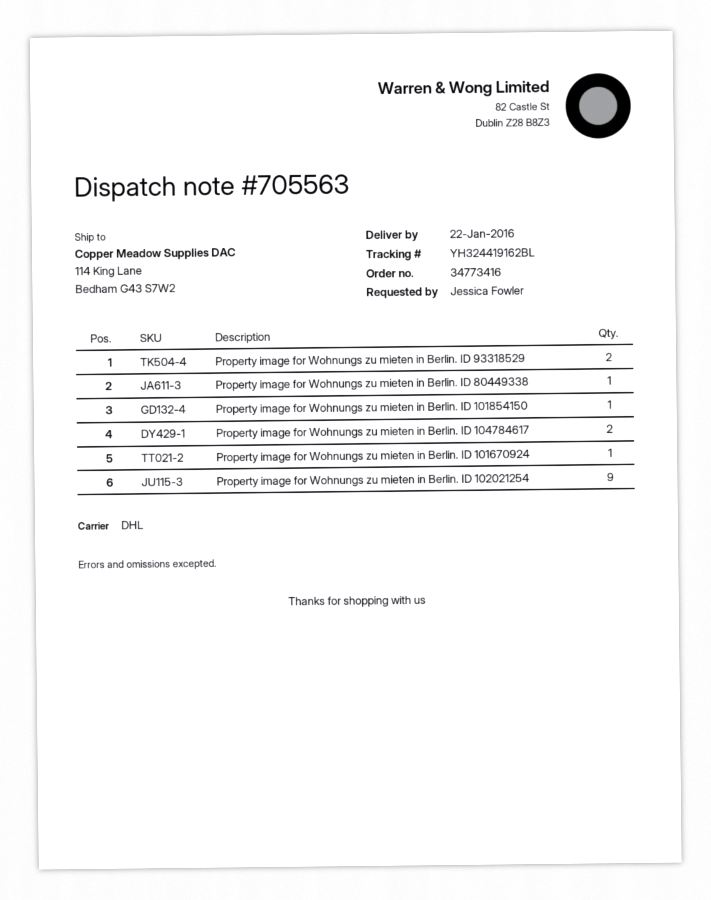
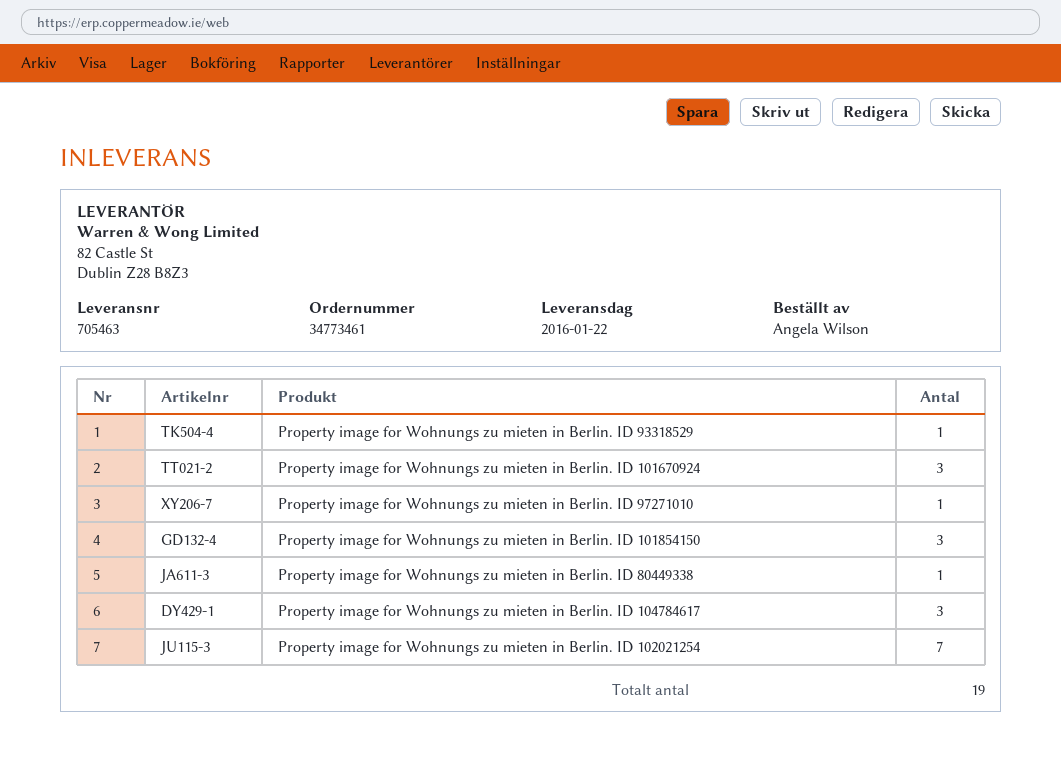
order number: 34773416 -> 34773461
delivery note number: 705563 -> 705463
ordered by: Jessica Fowler -> Angela Wilson
Property image for Wohnungs zu mieten in Berlin. ID 93318529: 2 -> 1
Property image for Wohnungs zu mieten in Berlin. ID 101854150: 1 -> 3
Property image for Wohnungs zu mieten in Berlin. ID 104784617: 2 -> 3
Property image for Wohnungs zu mieten in Berlin. ID 101670924: 1 -> 3
Property image for Wohnungs zu mieten in Berlin. ID 102021254: 9 -> 7
Property image for Wohnungs zu mieten in Berlin. ID 97271010: none -> 1

